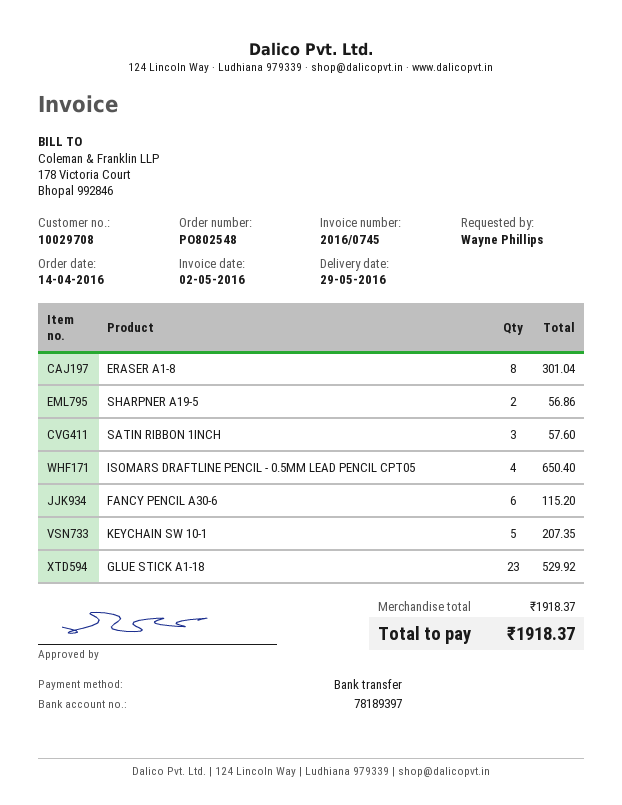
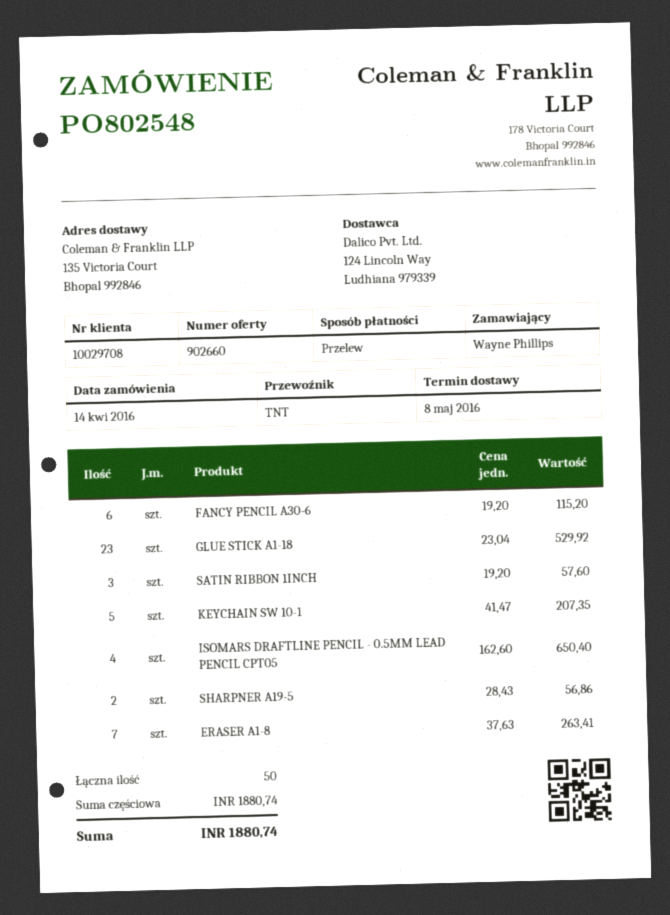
delivery date: 2016-05-29 -> 2016-05-08
ERASER A1-8: 8 for 301.04 -> 7 for 263.41
subtotal: 1918.37 -> 1880.74
total: 1918.37 -> 1880.74

